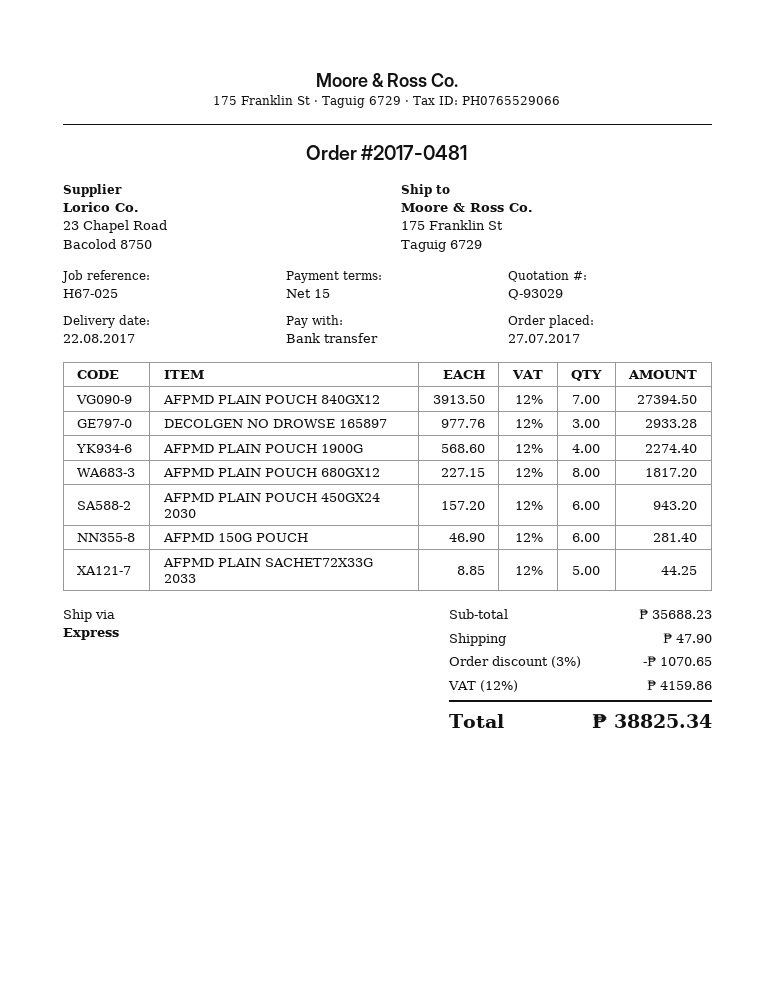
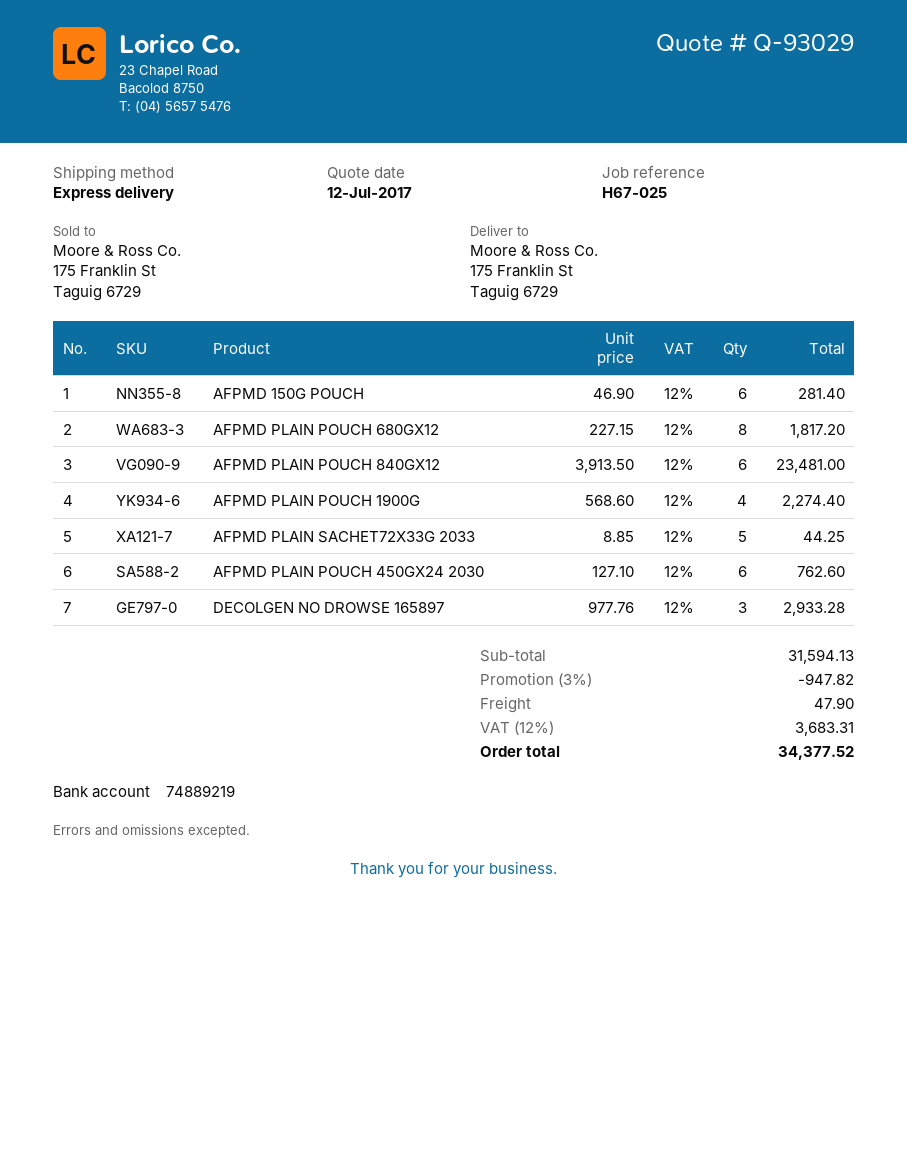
AFPMD PLAIN POUCH 840GX12: 7 x 3913.50 = 27394.50 -> 6 x 3913.50 = 23481.00
AFPMD PLAIN POUCH 450GX24 2030: 6 x 157.20 = 943.20 -> 6 x 127.10 = 762.60
subtotal: 35688.23 -> 31594.13
discount: 3% = 1070.65 -> 3% = 947.82
tax: 12% = 4159.86 -> 12% = 3683.31
total: 38825.34 -> 34377.52

